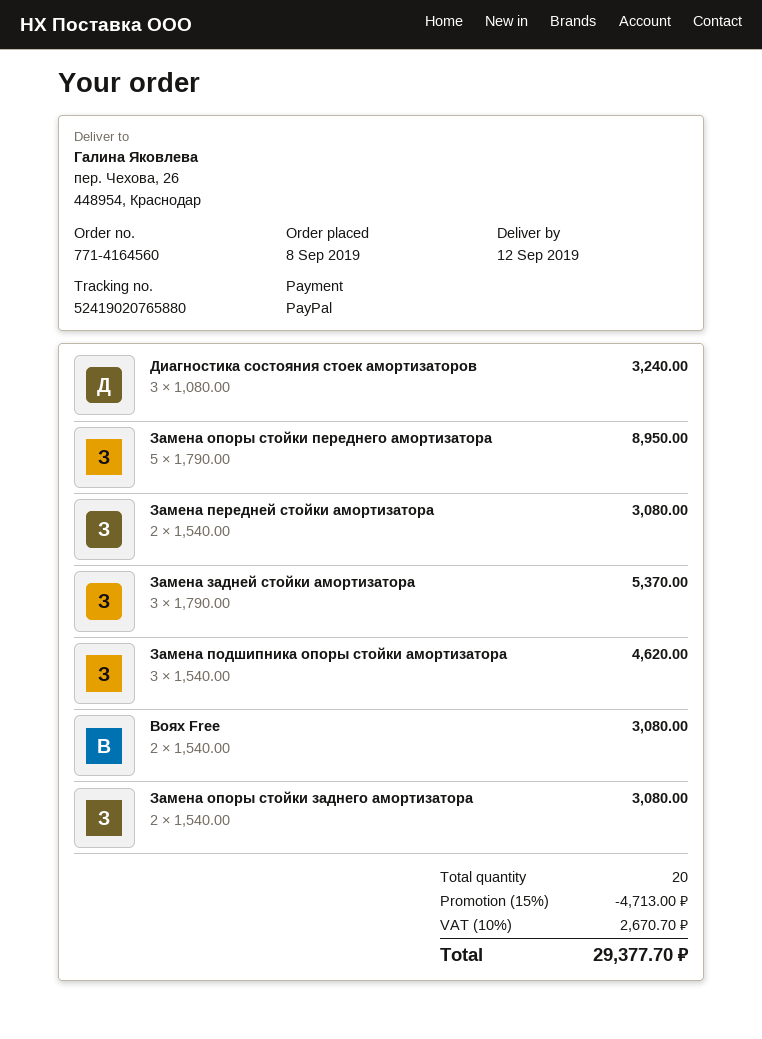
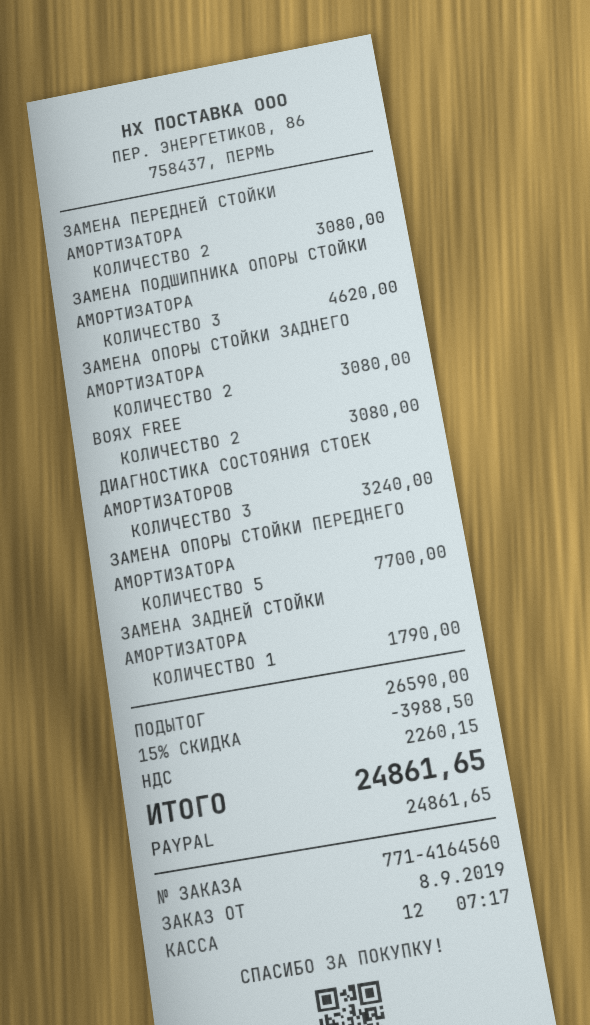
Замена опоры стойки переднего амортизатора: 5 for 8950.00 -> 5 for 7700.00
Замена задней стойки амортизатора: 3 for 5370.00 -> 1 for 1790.00
discount: 15% = 4713.00 -> 15% = 3988.50
tax: 2670.70 -> 2260.15
total: 29377.70 -> 24861.65

